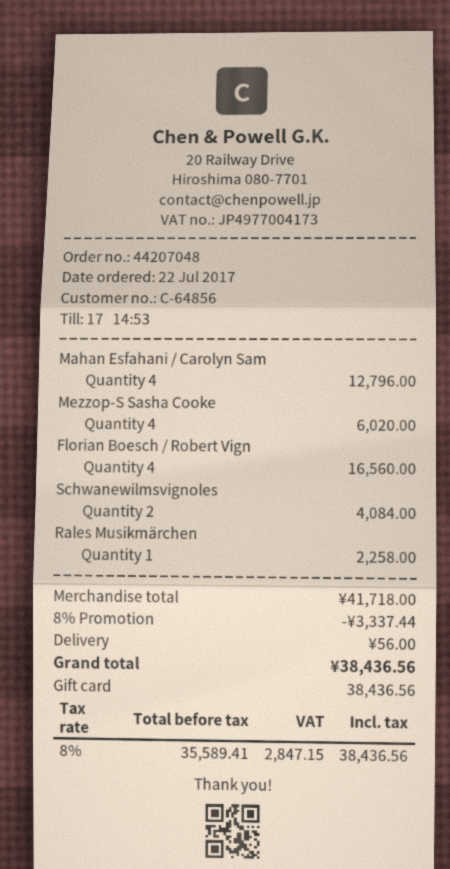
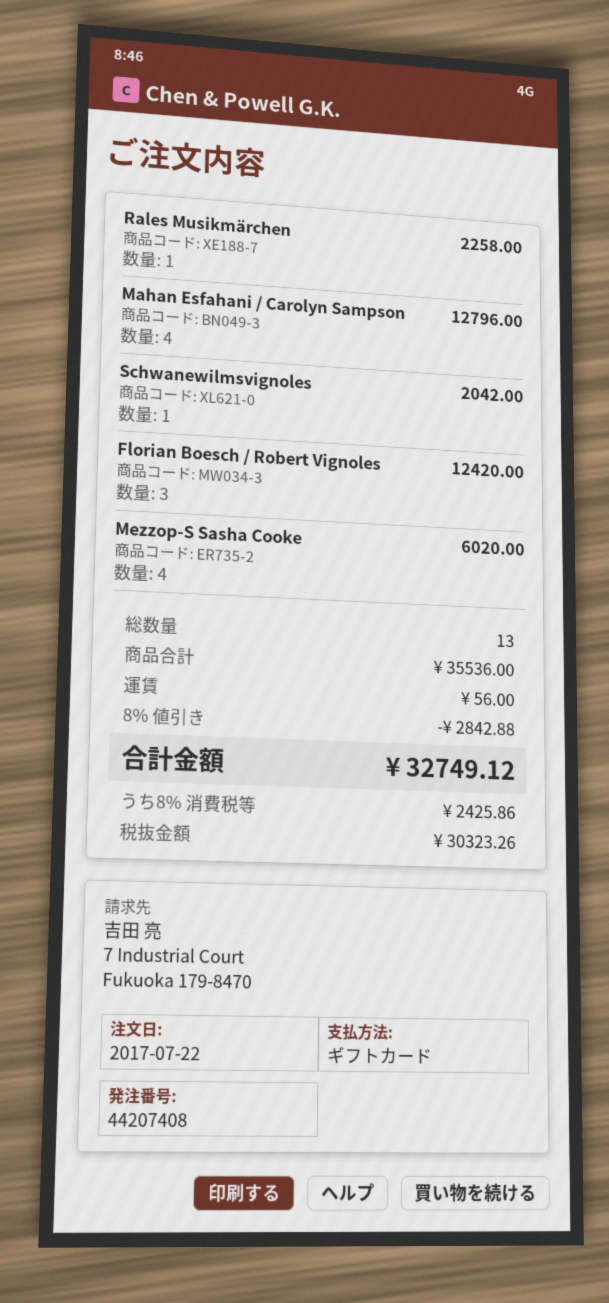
order number: 44207048 -> 44207408
Florian Boesch / Robert Vign: 4 for 16560.00 -> 3 for 12420.00
Schwanewilmsvignoles: 2 for 4084.00 -> 1 for 2042.00
subtotal: 41718.00 -> 35536.00
discount: 8% = 3337.44 -> 8% = 2842.88
net: 35589.41 -> 30323.26
tax: 8% = 2847.15 -> 8% = 2425.86
total: 38436.56 -> 32749.12

